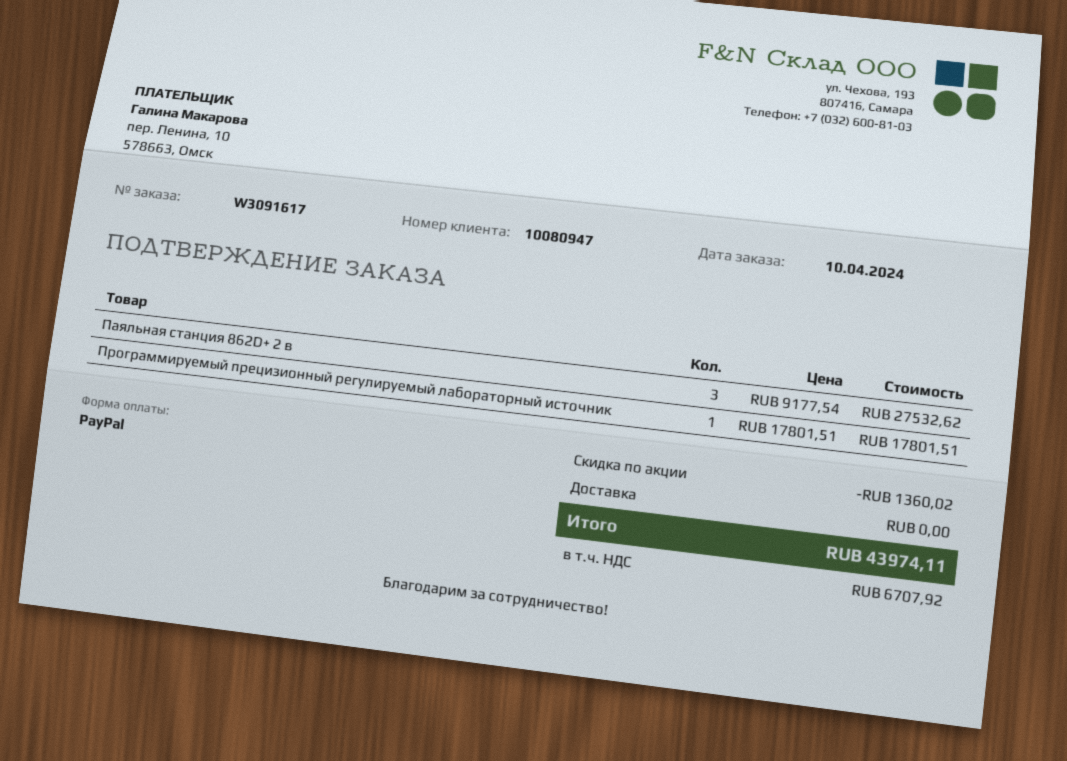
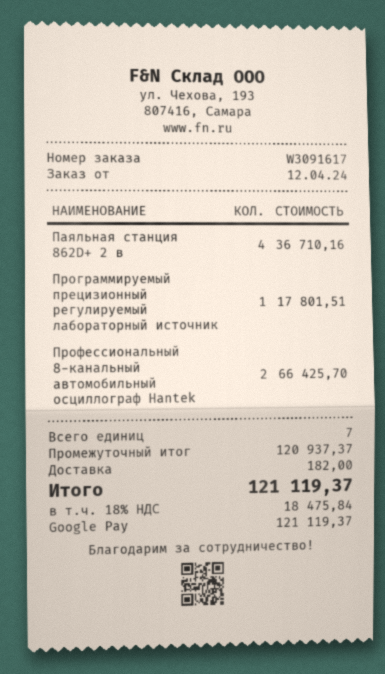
order date: 2024-04-10 -> 2024-04-12
payment method: PayPal -> Google Pay
Паяльная станция 862D+ 2 в: 3 for 27532.62 -> 4 for 36710.16
Профессиональный 8-канальный автомобильный осциллограф Hantek: none -> 2 for 66425.70
discount: 1360.02 -> none
shipping: 0.00 -> 182.00
tax: 6707.92 -> 18475.84
total: 43974.11 -> 121119.37

